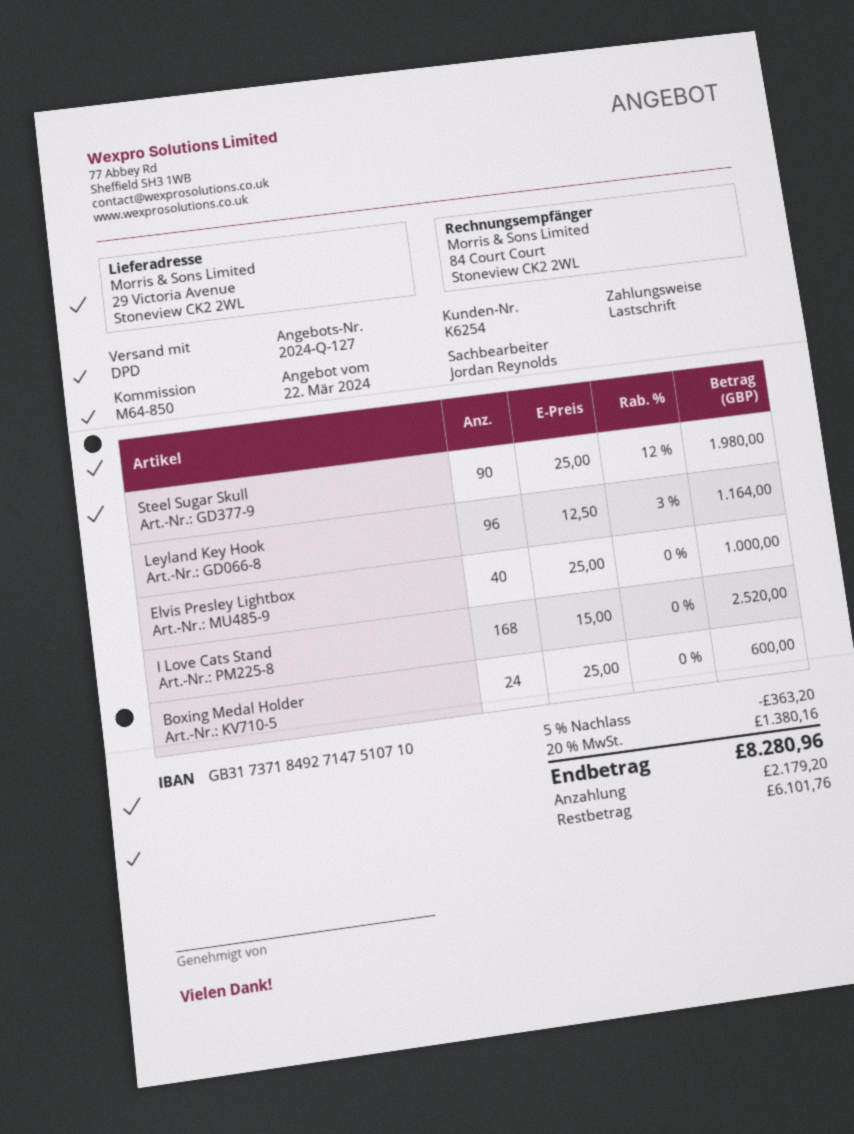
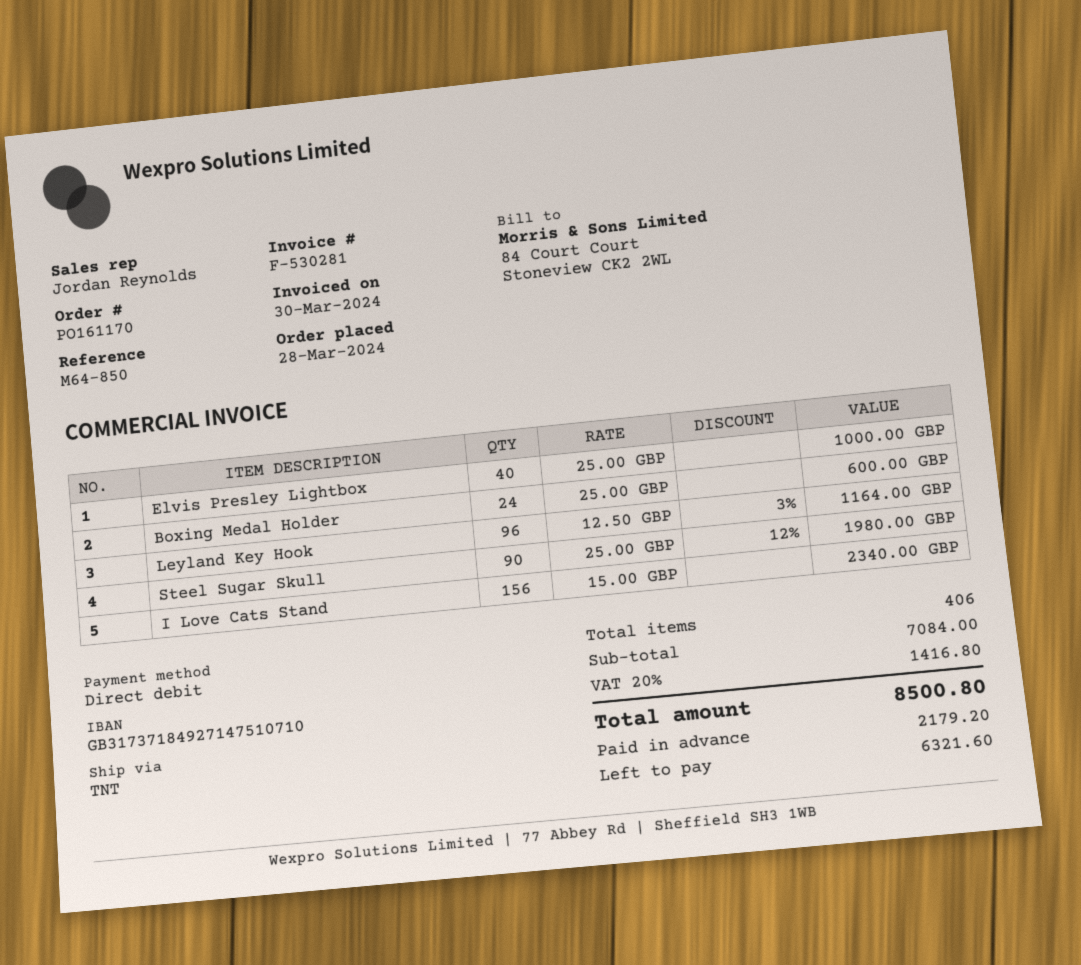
shipping method: DPD -> TNT
I Love Cats Stand: 168 x 15.00 = 2520.00 -> 156 x 15.00 = 2340.00
discount: 5% = 363.20 -> none
tax: 20% = 1380.16 -> 20% = 1416.80
total: 8280.96 -> 8500.80
balance: 6101.76 -> 6321.60

